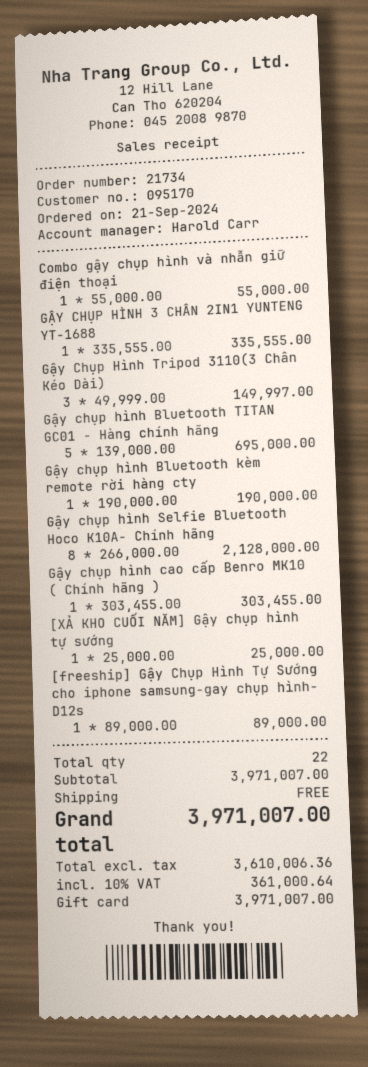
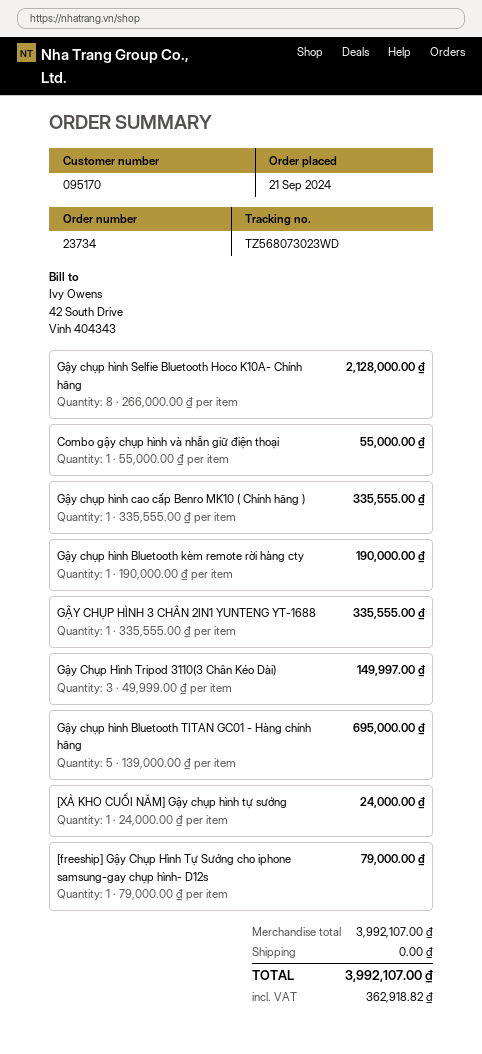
order number: 21734 -> 23734
Gậy chụp hình cao cấp Benro MK10 ( Chính hãng ): 1 x 303455.00 = 303455.00 -> 1 x 335555.00 = 335555.00
[XẢ KHO CUỐI NĂM] Gậy chụp hình tự sướng: 1 x 25000.00 = 25000.00 -> 1 x 24000.00 = 24000.00
[freeship] Gậy Chụp Hình Tự Sướng cho iphone samsung-gay chụp hình- D12s: 1 x 89000.00 = 89000.00 -> 1 x 79000.00 = 79000.00
subtotal: 3971007.00 -> 3992107.00
tax: 361000.64 -> 362918.82
total: 3971007.00 -> 3992107.00

